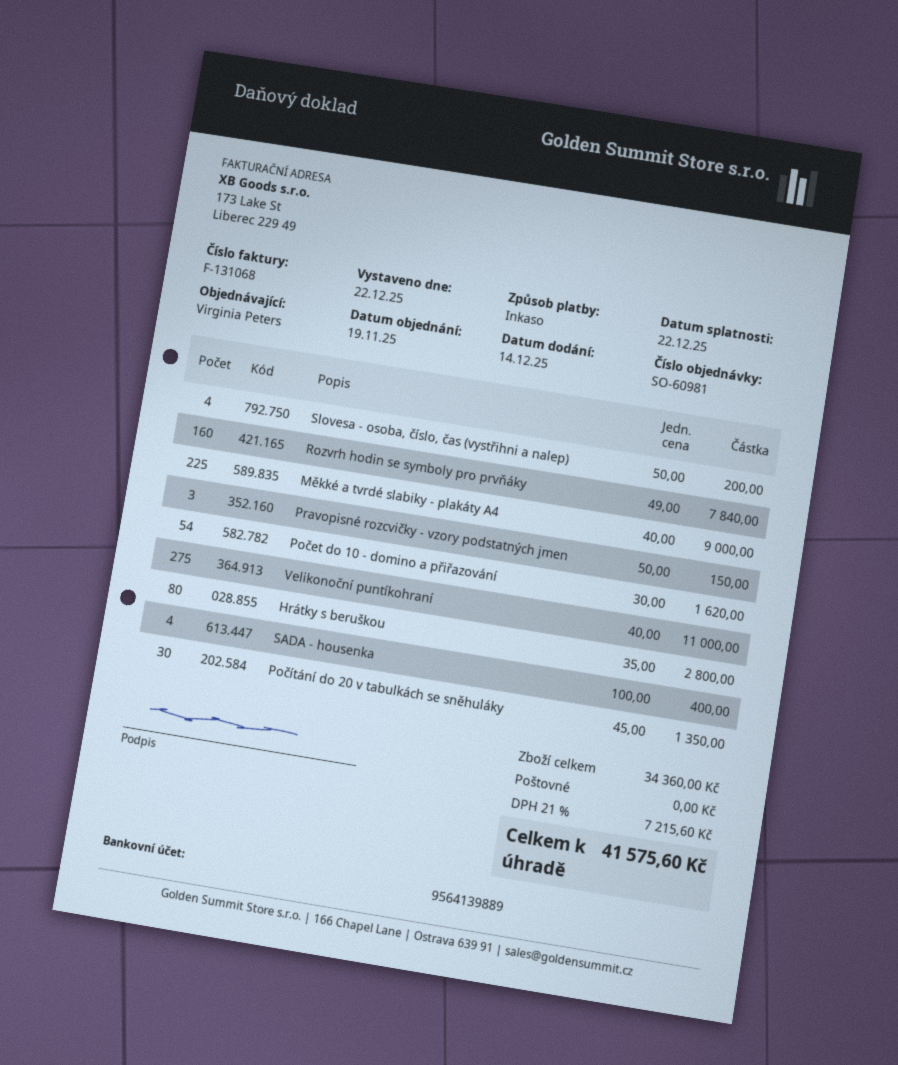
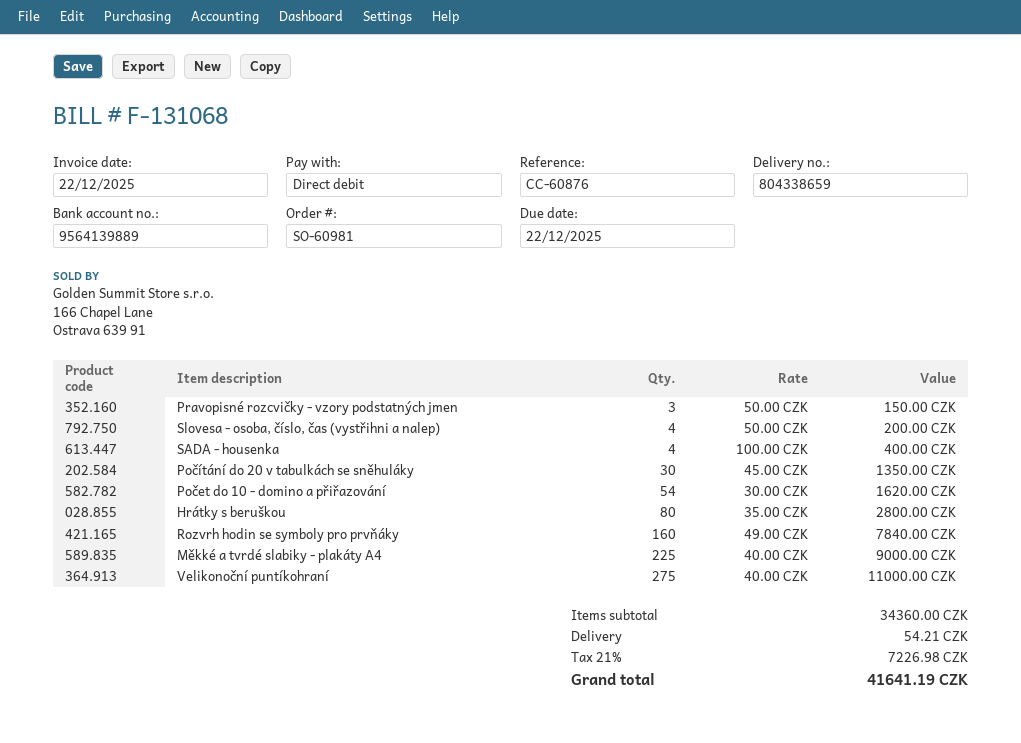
shipping: 0.00 -> 54.21
tax: 21% = 7215.60 -> 21% = 7226.98
total: 41575.60 -> 41641.19

